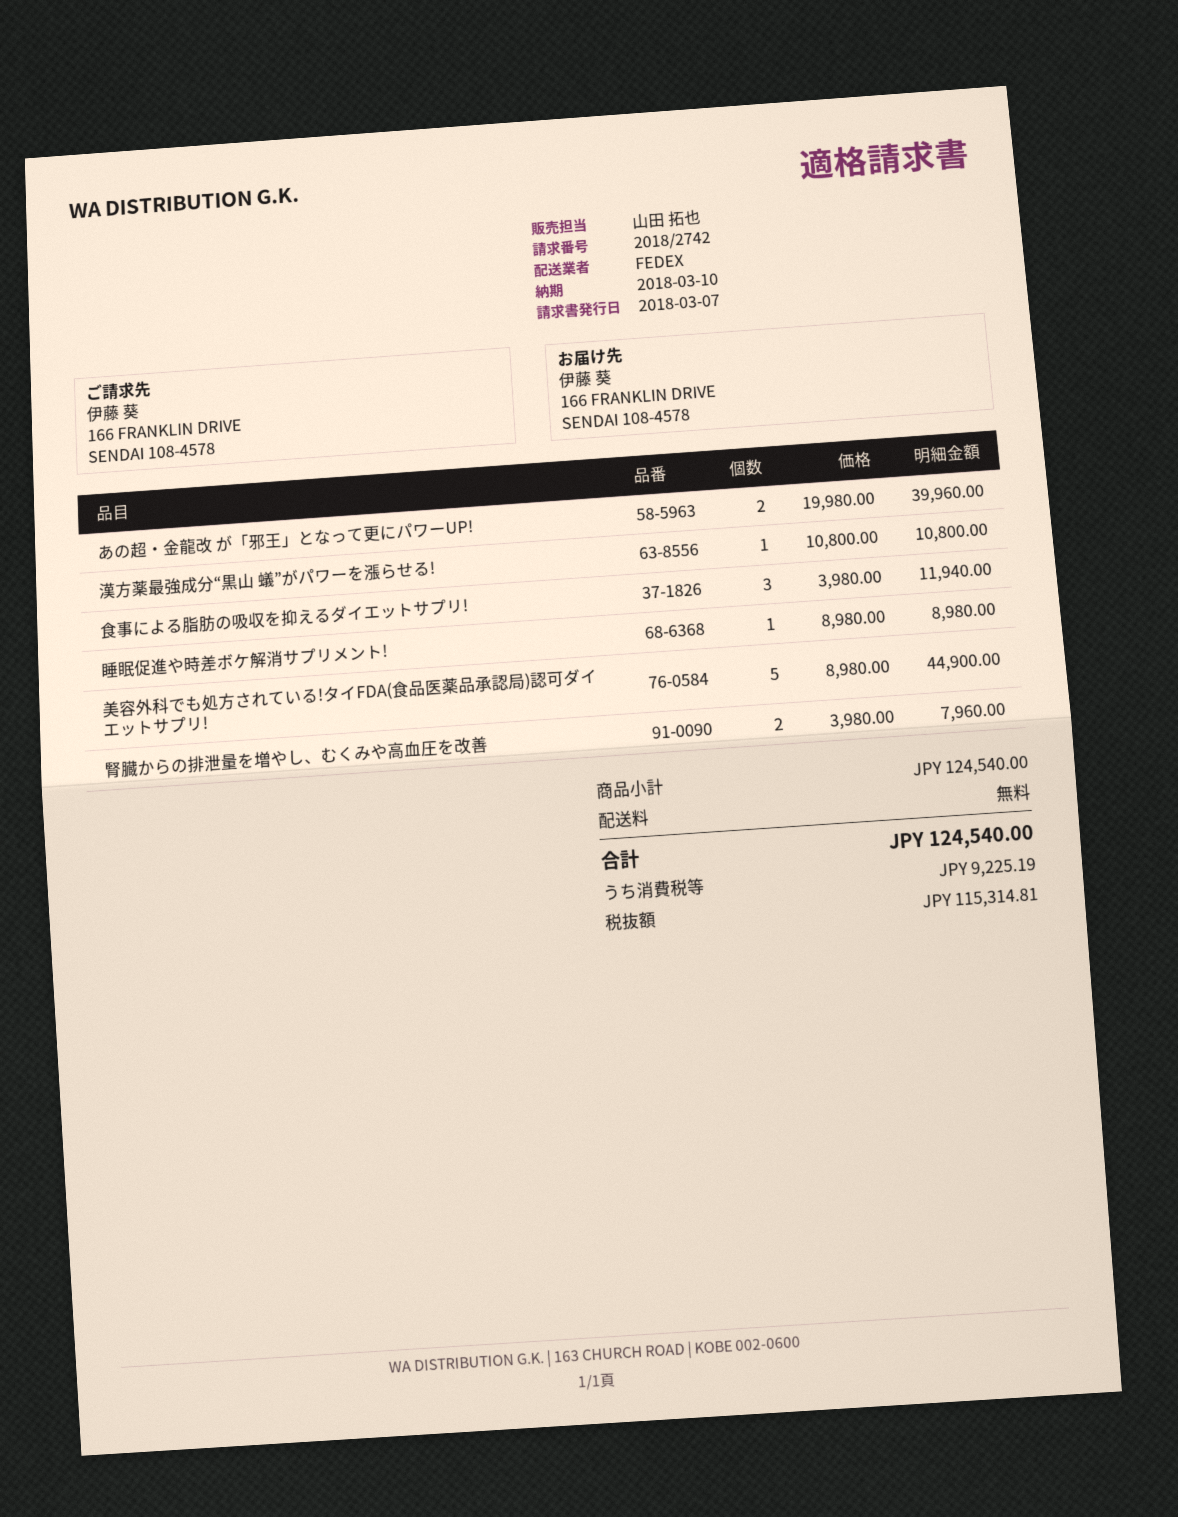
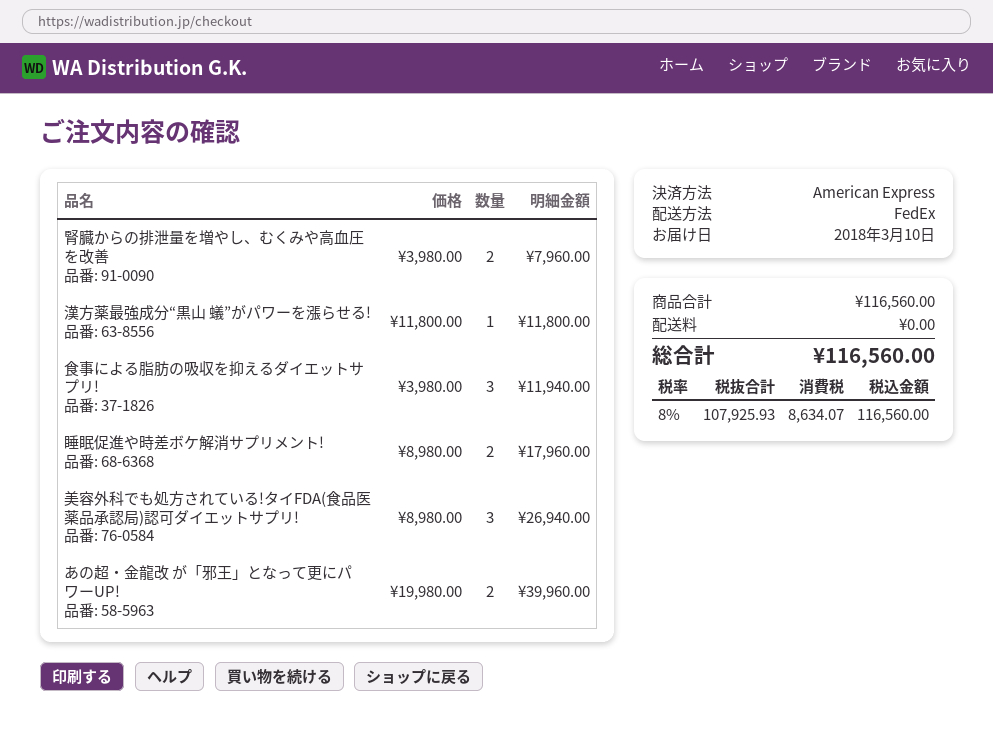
漢方薬最強成分“黒山 蟻”がパワーを漲らせる!: 1 x 10800.00 = 10800.00 -> 1 x 11800.00 = 11800.00
睡眠促進や時差ボケ解消サプリメント!: 1 x 8980.00 = 8980.00 -> 2 x 8980.00 = 17960.00
美容外科でも処方されている!タイFDA(食品医薬品承認局)認可ダイエットサプリ!: 5 x 8980.00 = 44900.00 -> 3 x 8980.00 = 26940.00
subtotal: 124540.00 -> 116560.00
net: 115314.81 -> 107925.93
tax: 9225.19 -> 8634.07
total: 124540.00 -> 116560.00

